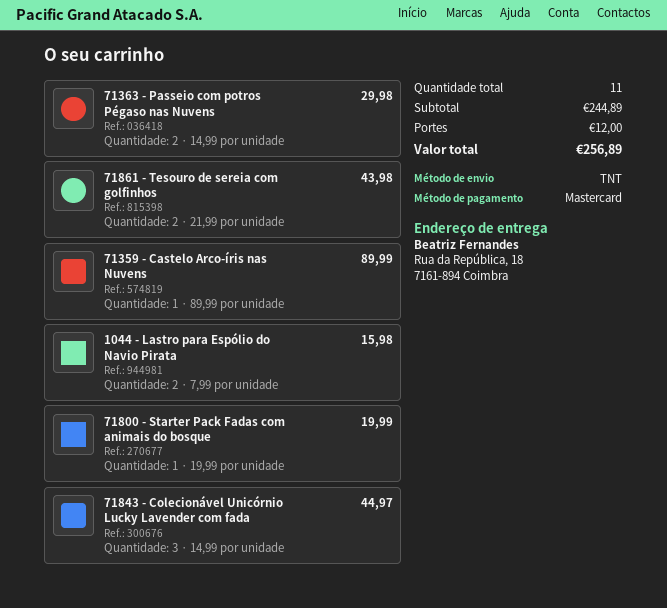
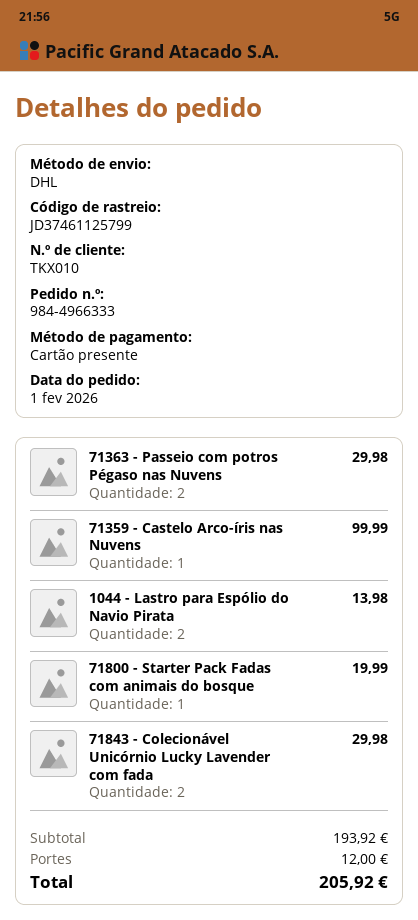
payment method: Mastercard -> gift card
shipping method: TNT -> DHL
71861 - Tesouro de sereia com golfinhos: 2 for 43.98 -> none
71359 - Castelo Arco-íris nas Nuvens: 1 for 89.99 -> 1 for 99.99
1044 - Lastro para Espólio do Navio Pirata: 2 for 15.98 -> 2 for 13.98
71843 - Colecionável Unicórnio Lucky Lavender com fada: 3 for 44.97 -> 2 for 29.98
subtotal: 244.89 -> 193.92
total: 256.89 -> 205.92

